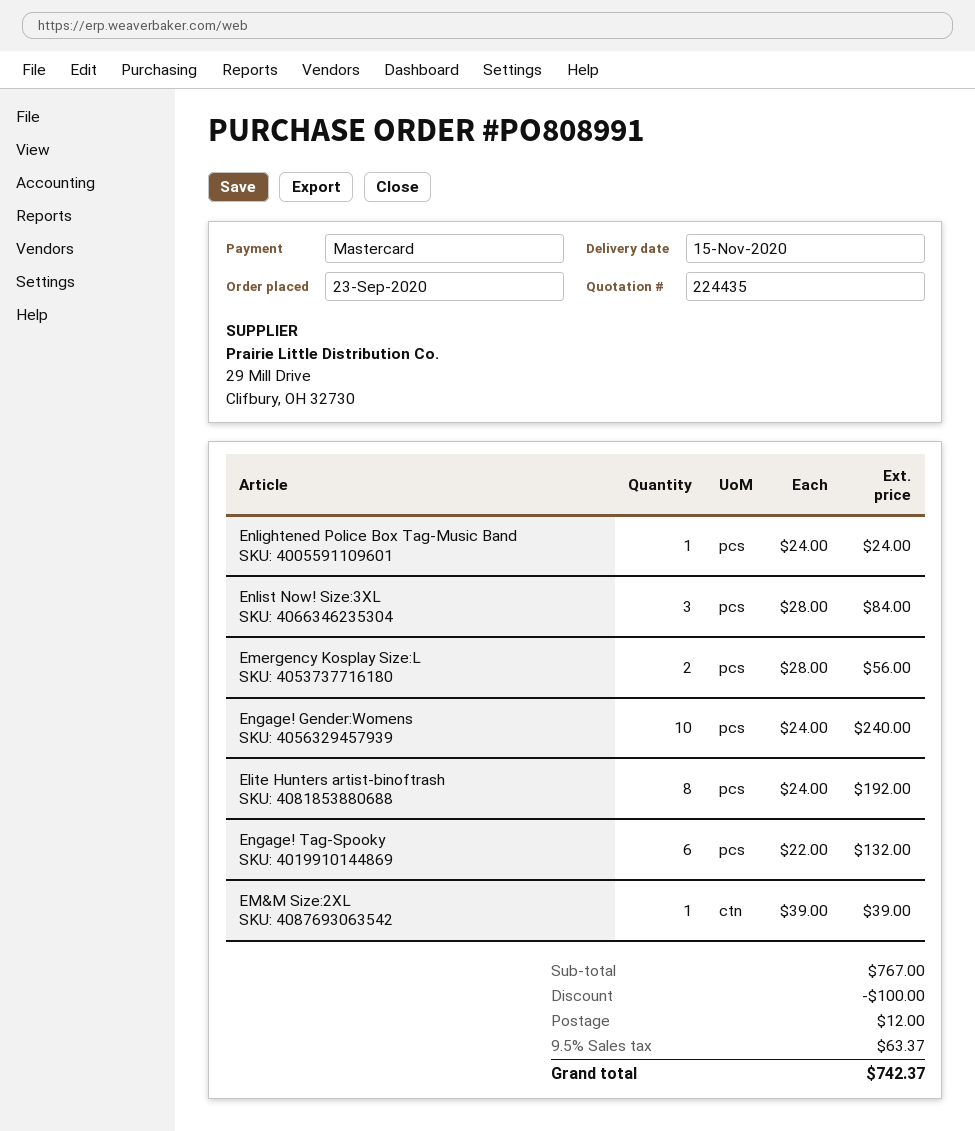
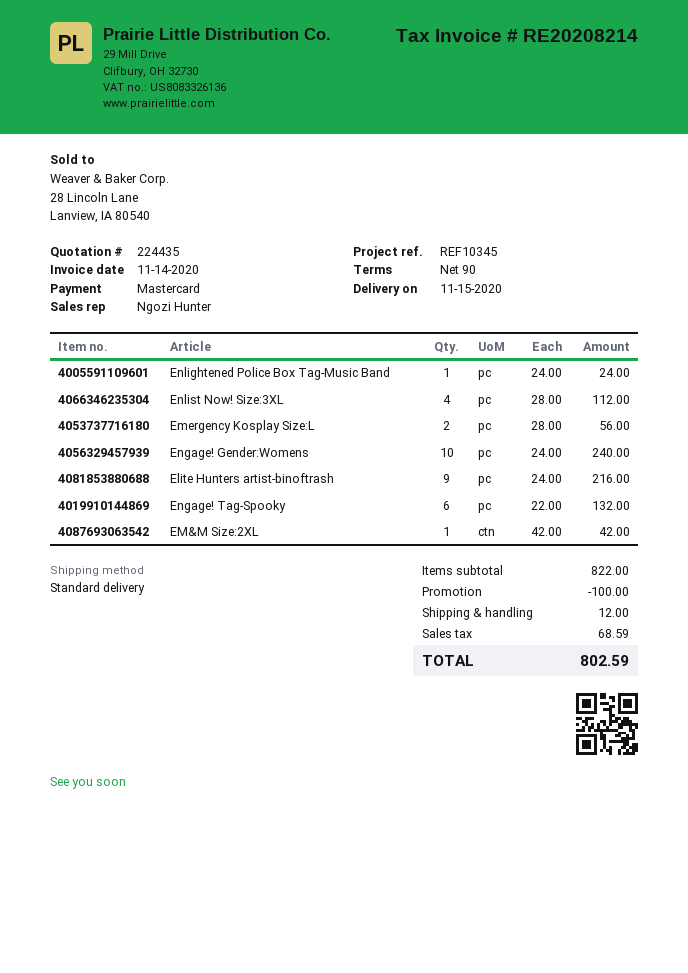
Enlist Now! Size:3XL: 3 x 28.00 = 84.00 -> 4 x 28.00 = 112.00
Elite Hunters artist-binoftrash: 8 x 24.00 = 192.00 -> 9 x 24.00 = 216.00
EM&M Size:2XL: 1 x 39.00 = 39.00 -> 1 x 42.00 = 42.00
subtotal: 767.00 -> 822.00
tax: 63.37 -> 68.59
total: 742.37 -> 802.59

